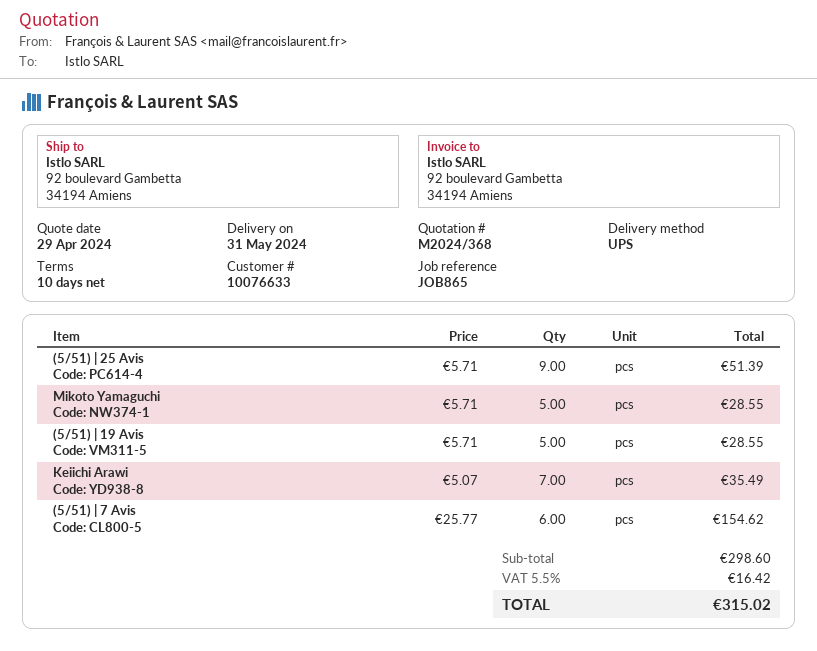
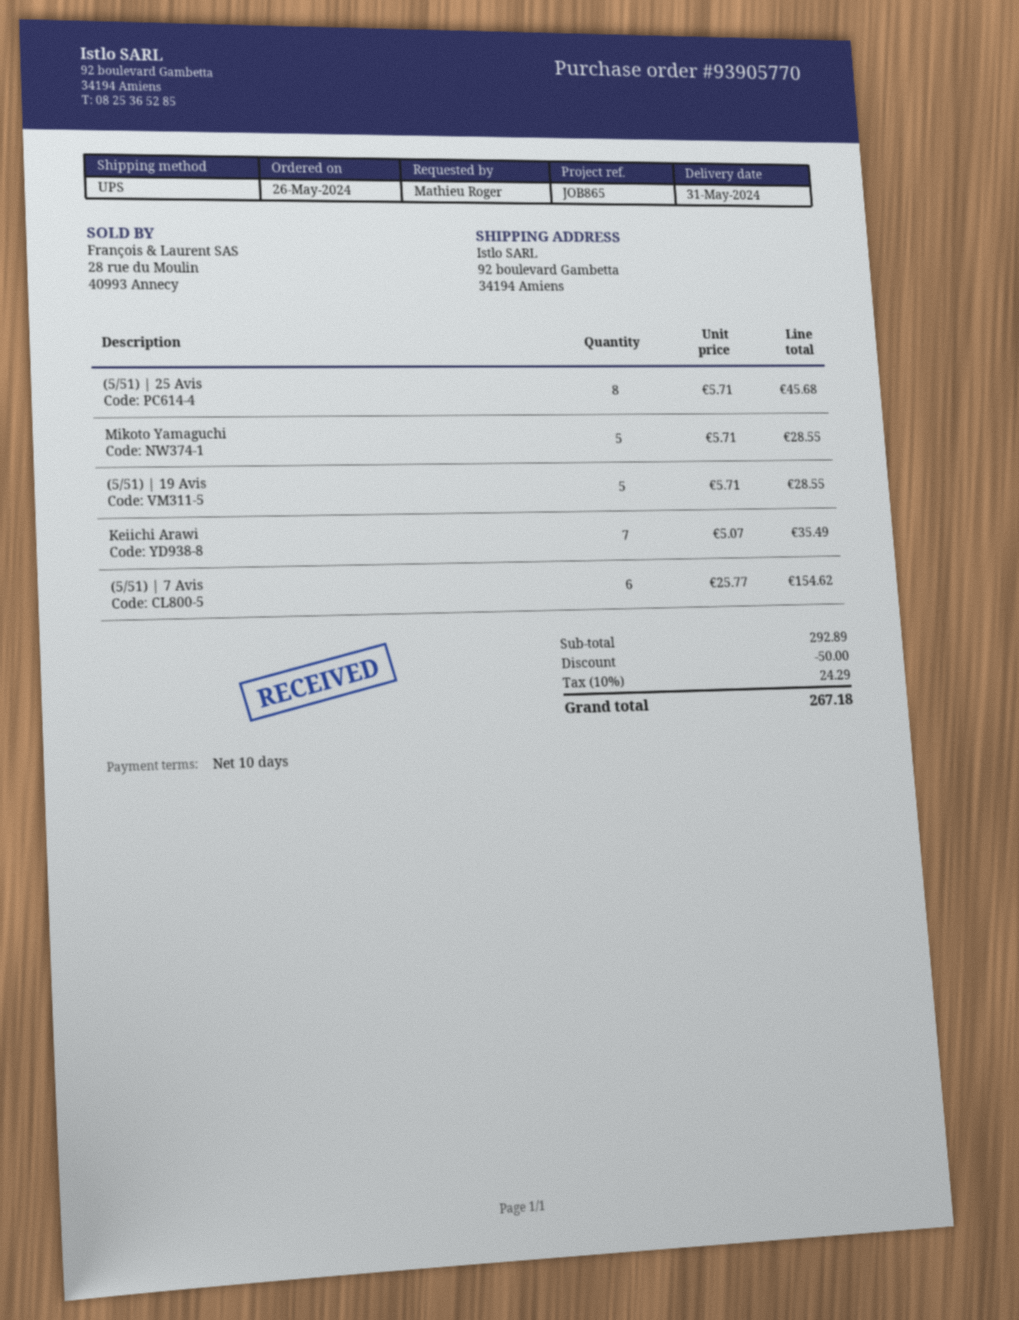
(5/51) | 25 Avis: 9 x 5.71 = 51.39 -> 8 x 5.71 = 45.68
subtotal: 298.60 -> 292.89
discount: none -> 50.00
tax: 5.5% = 16.42 -> 10% = 24.29
total: 315.02 -> 267.18

